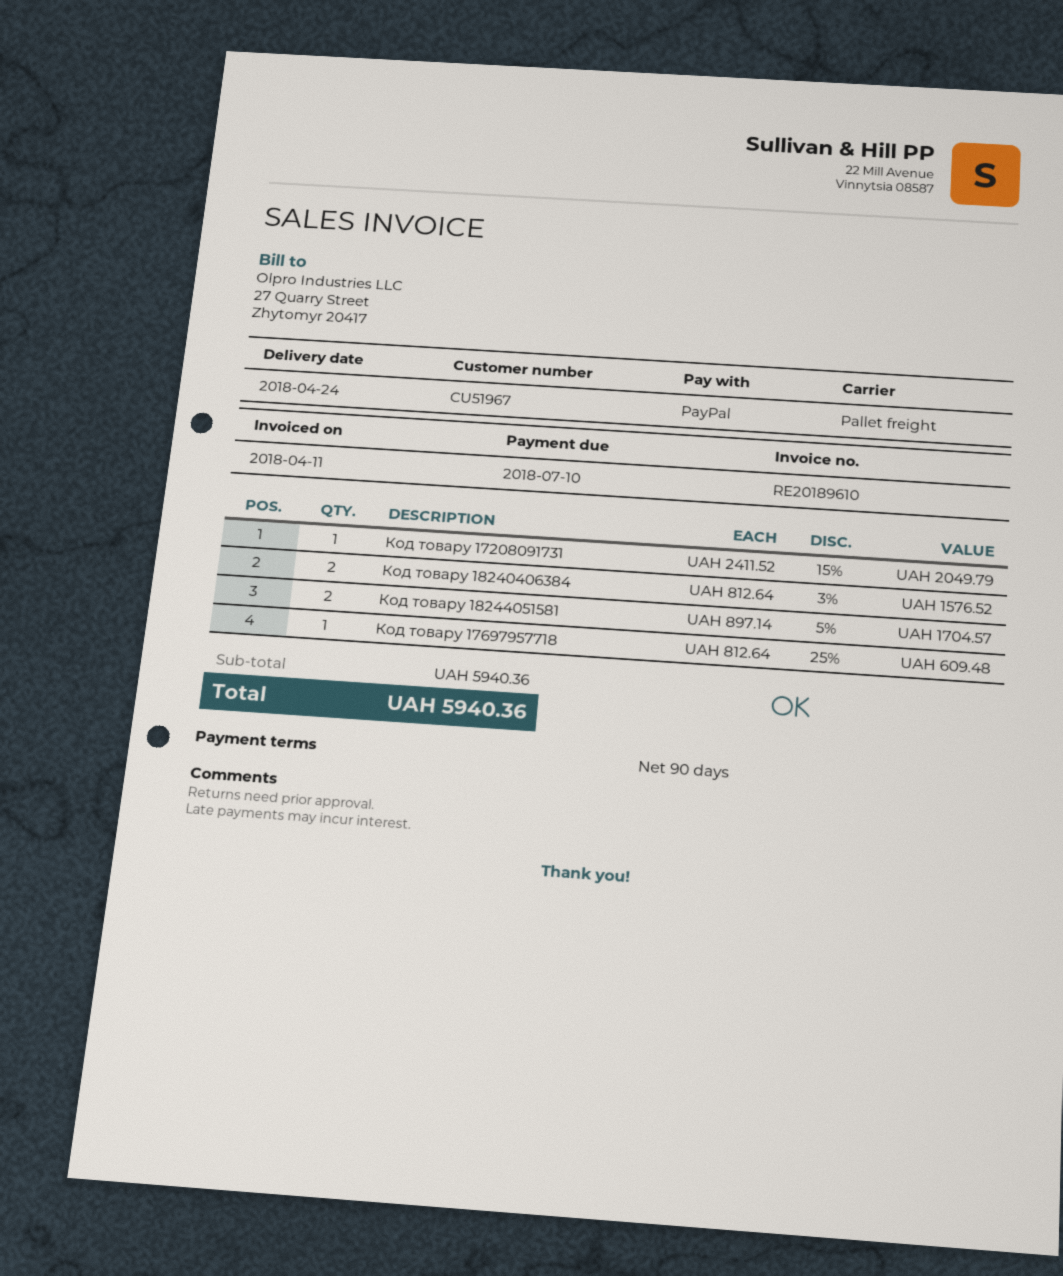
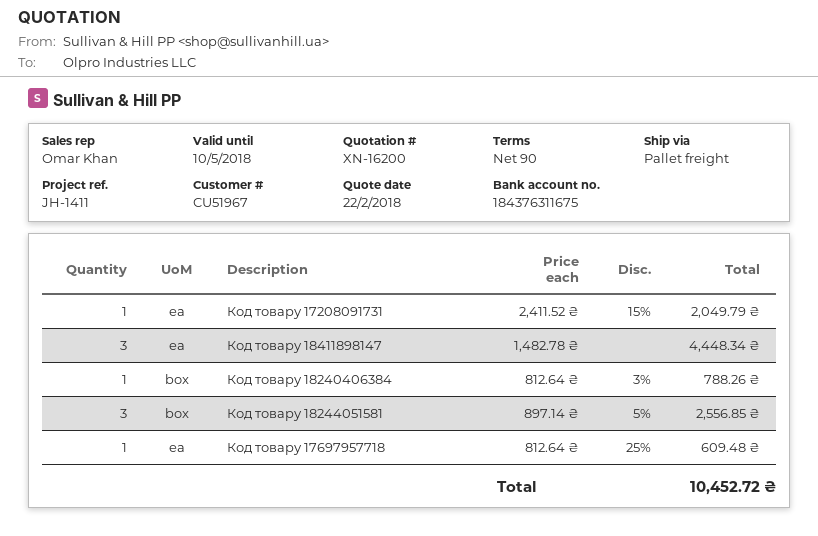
Код товару 18240406384: 2 x 812.64 - 3% = 1576.52 -> 1 x 812.64 - 3% = 788.26
Код товару 18244051581: 2 x 897.14 - 5% = 1704.57 -> 3 x 897.14 - 5% = 2556.85
Код товару 18411898147: none -> 3 x 1482.78 = 4448.34
total: 5940.36 -> 10452.72

